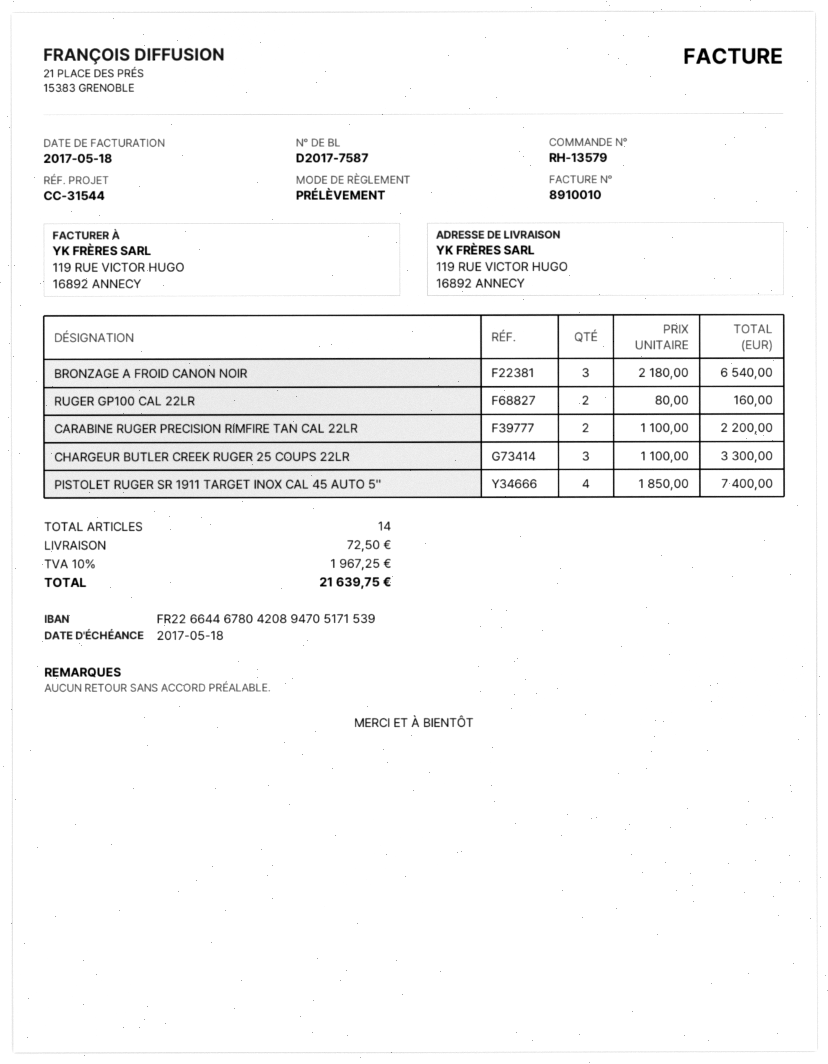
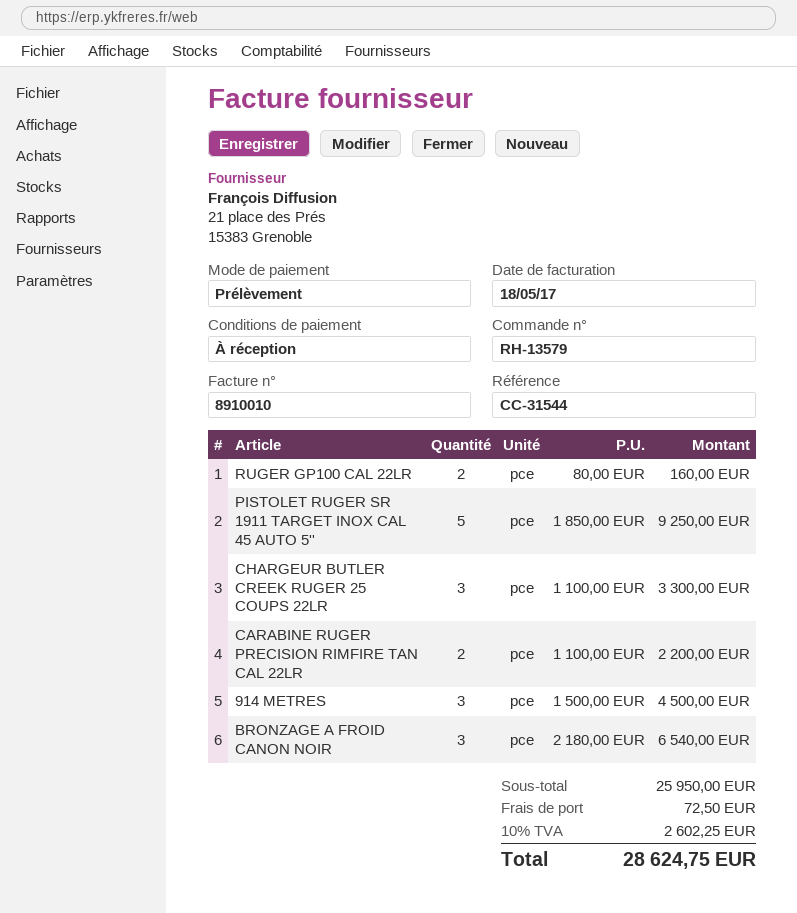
PISTOLET RUGER SR 1911 TARGET INOX CAL 45 AUTO 5'': 4 x 1850.00 = 7400.00 -> 5 x 1850.00 = 9250.00
914 METRES: none -> 3 x 1500.00 = 4500.00
tax: 10% = 1967.25 -> 10% = 2602.25
total: 21639.75 -> 28624.75

